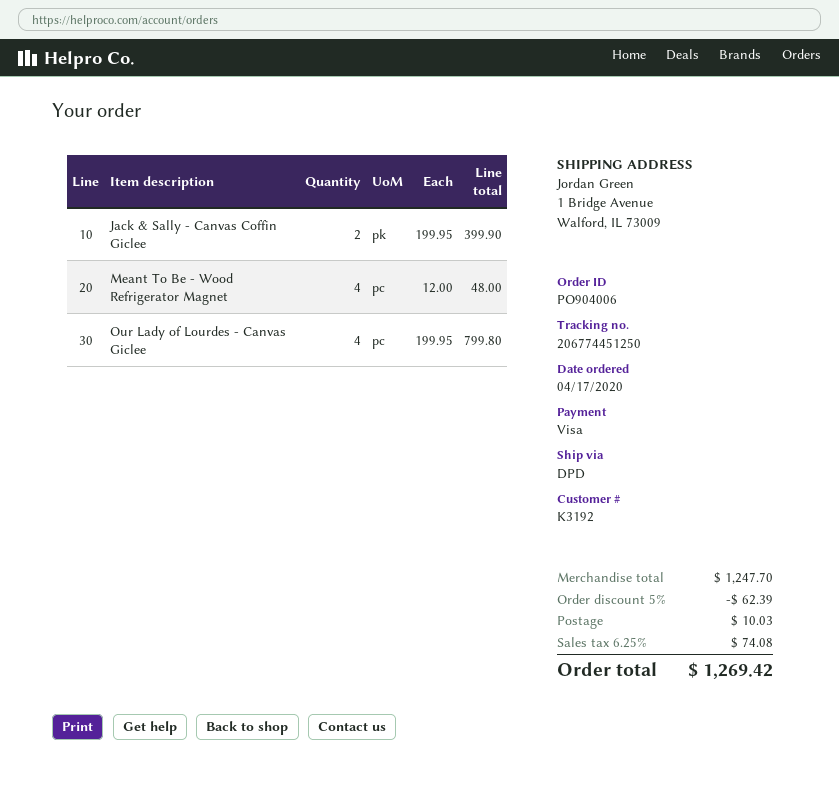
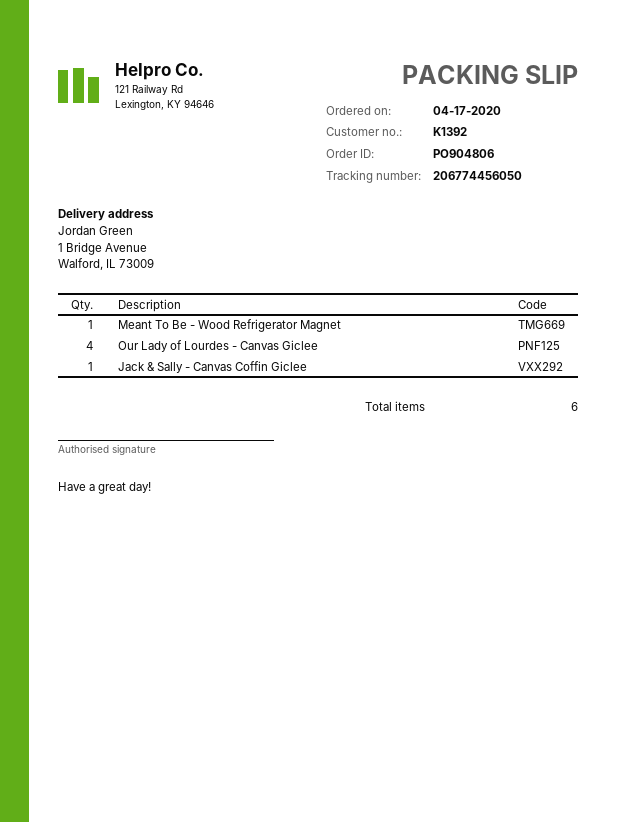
order number: PO904006 -> PO904806
customer number: K3192 -> K1392
tracking number: 206774451250 -> 206774456050
Jack & Sally - Canvas Coffin Giclee: 2 -> 1
Meant To Be - Wood Refrigerator Magnet: 4 -> 1

